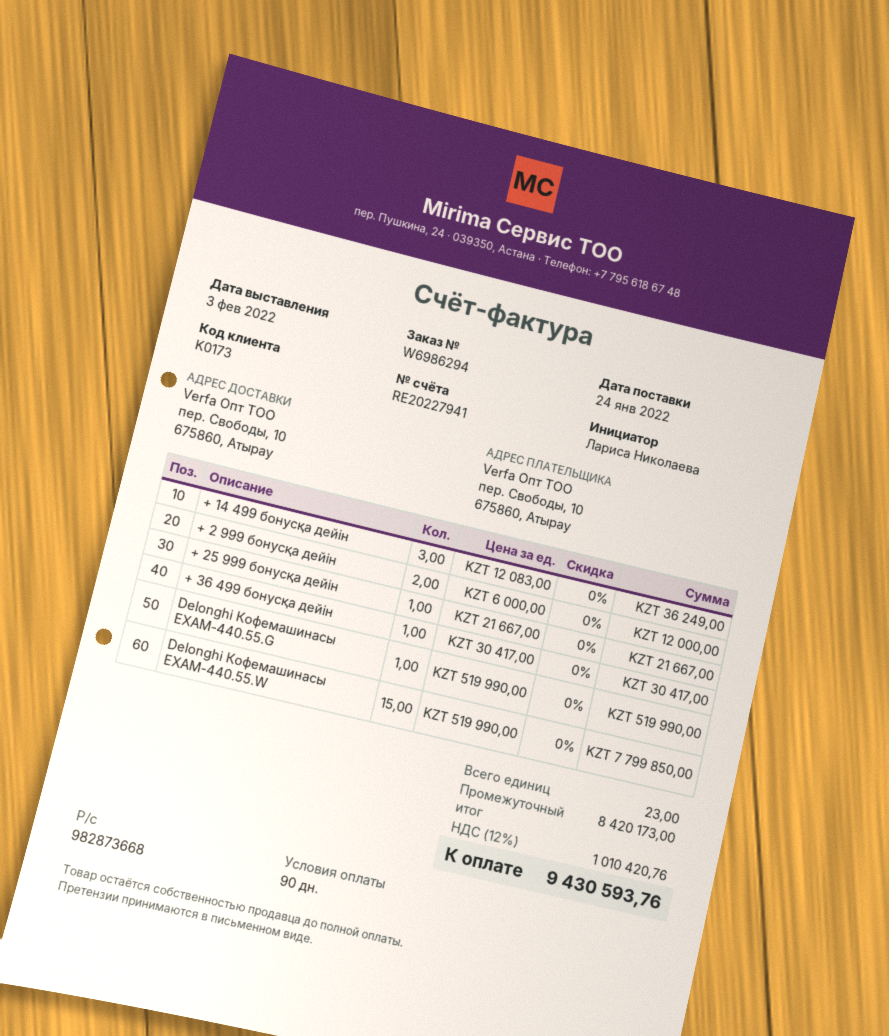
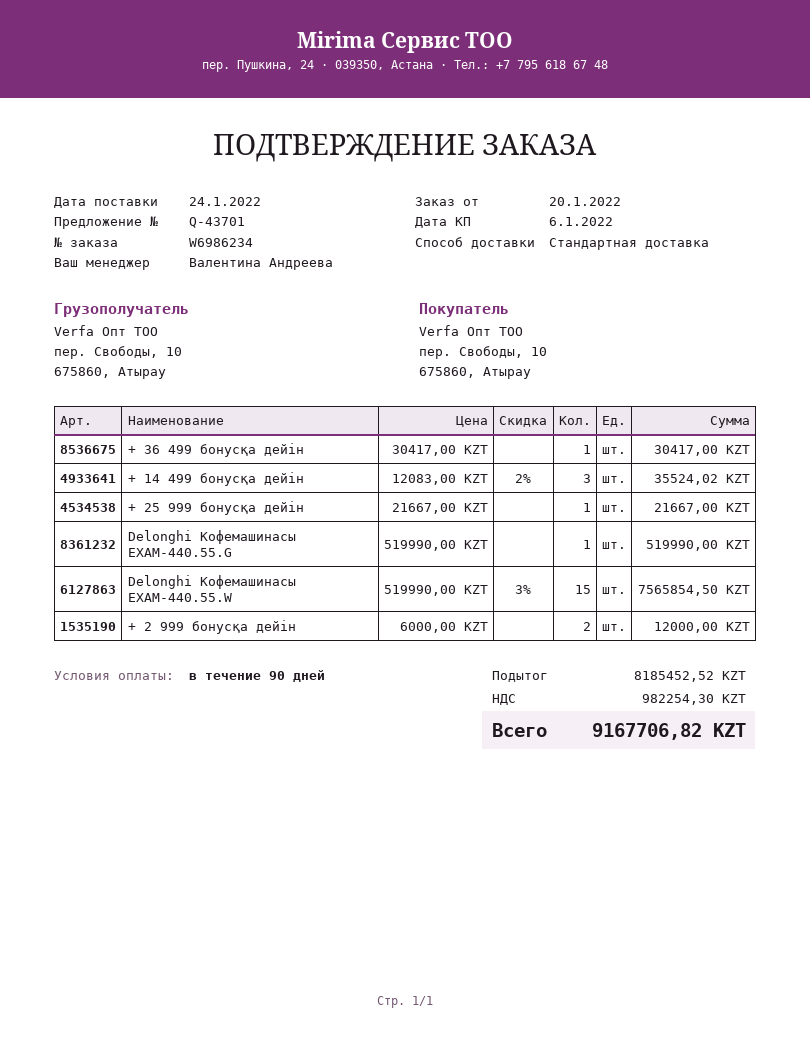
order number: W6986294 -> W6986234
+ 14 499 бонусқа дейін: 3 x 12083.00 = 36249.00 -> 3 x 12083.00 - 2% = 35524.02
Delonghi Кофемашинасы EXAM-440.55.W: 15 x 519990.00 = 7799850.00 -> 15 x 519990.00 - 3% = 7565854.50
subtotal: 8420173.00 -> 8185452.52
tax: 1010420.76 -> 982254.30
total: 9430593.76 -> 9167706.82

